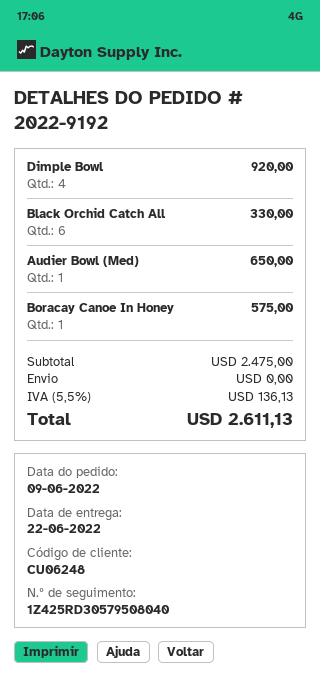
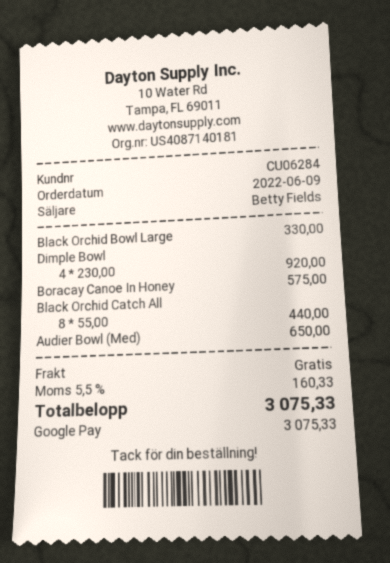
customer number: CU06248 -> CU06284
Black Orchid Catch All: 6 for 330.00 -> 8 for 440.00
Black Orchid Bowl Large: none -> 1 for 330.00
tax: 5.5% = 136.13 -> 5.5% = 160.33
total: 2611.13 -> 3075.33

